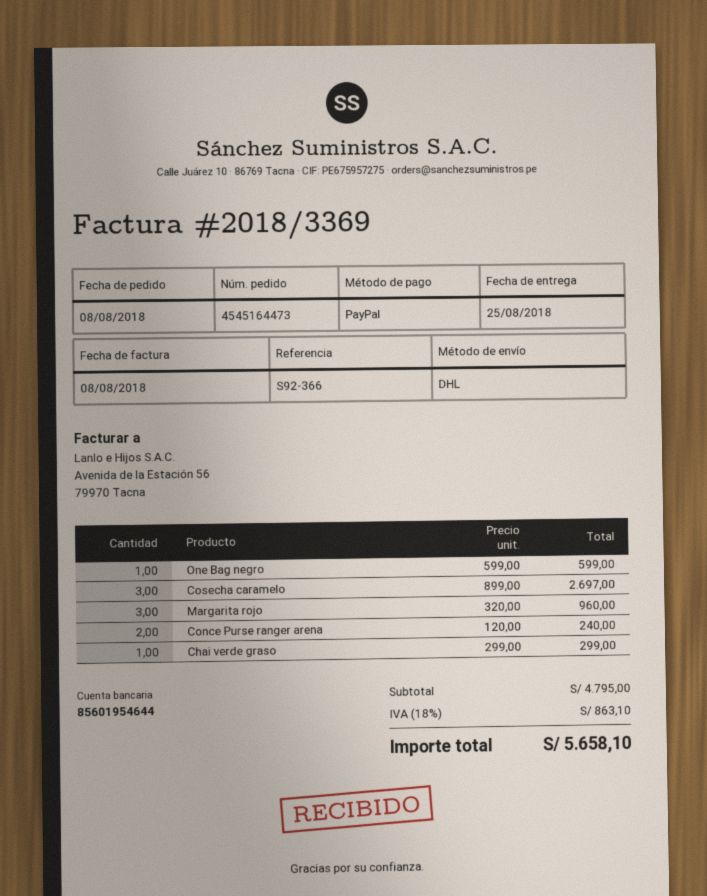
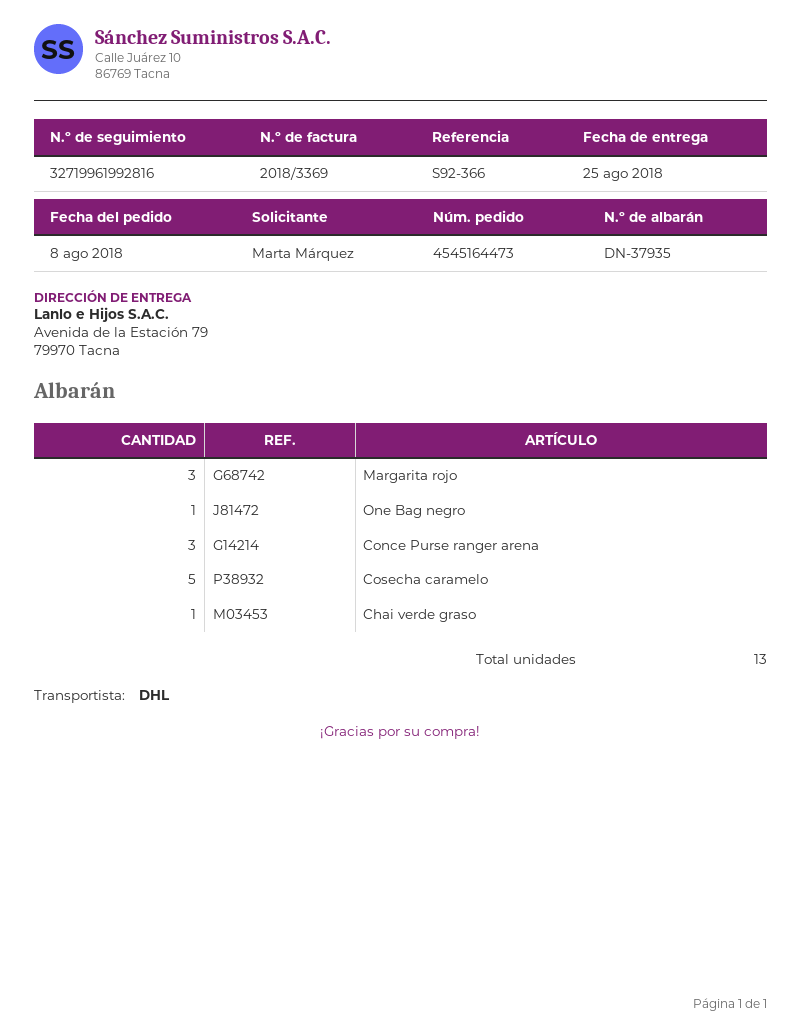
Cosecha caramelo: 3 -> 5
Conce Purse ranger arena: 2 -> 3

